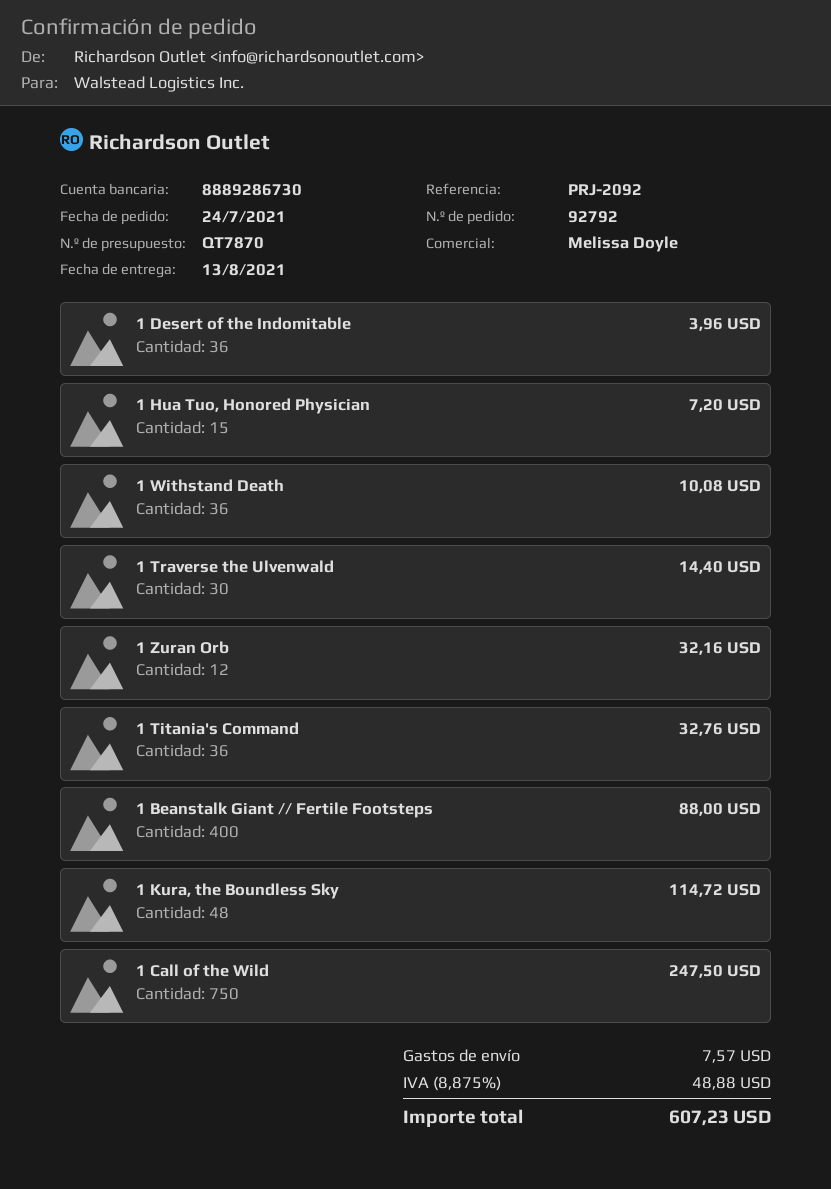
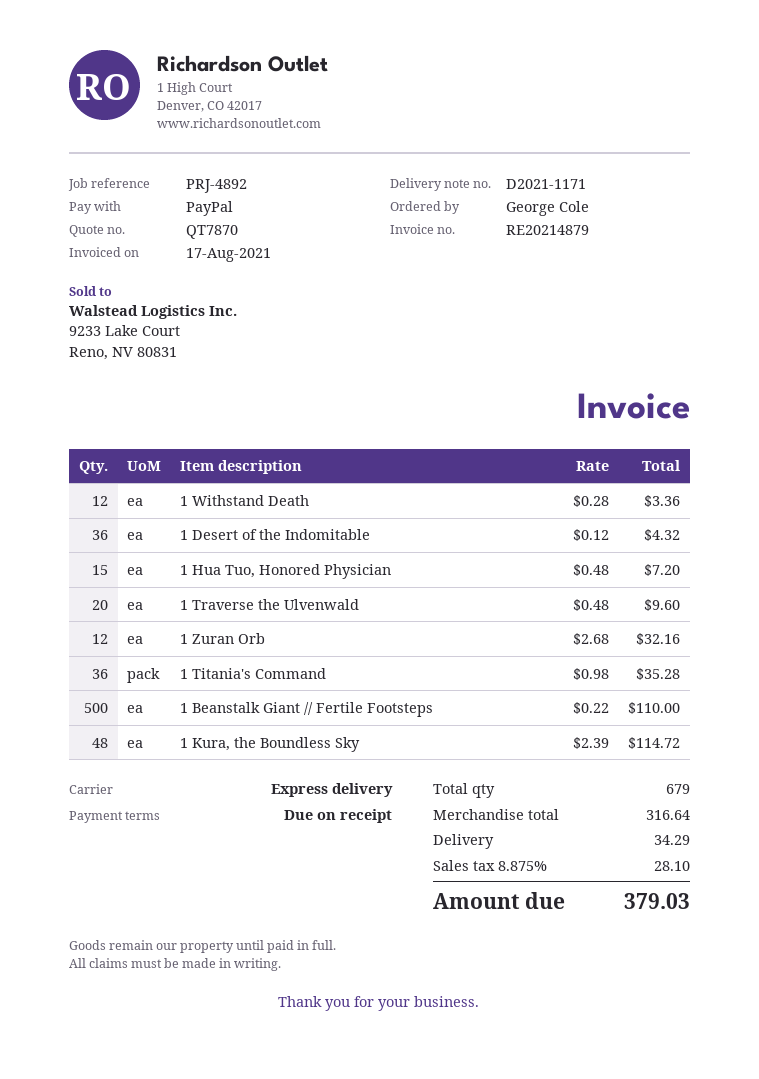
reference: PRJ-2092 -> PRJ-4892
1 Desert of the Indomitable: 36 for 3.96 -> 36 for 4.32
1 Withstand Death: 36 for 10.08 -> 12 for 3.36
1 Traverse the Ulvenwald: 30 for 14.40 -> 20 for 9.60
1 Titania's Command: 36 for 32.76 -> 36 for 35.28
1 Beanstalk Giant // Fertile Footsteps: 400 for 88.00 -> 500 for 110.00
1 Call of the Wild: 750 for 247.50 -> none
shipping: 7.57 -> 34.29
tax: 8.875% = 48.88 -> 8.875% = 28.10
total: 607.23 -> 379.03

